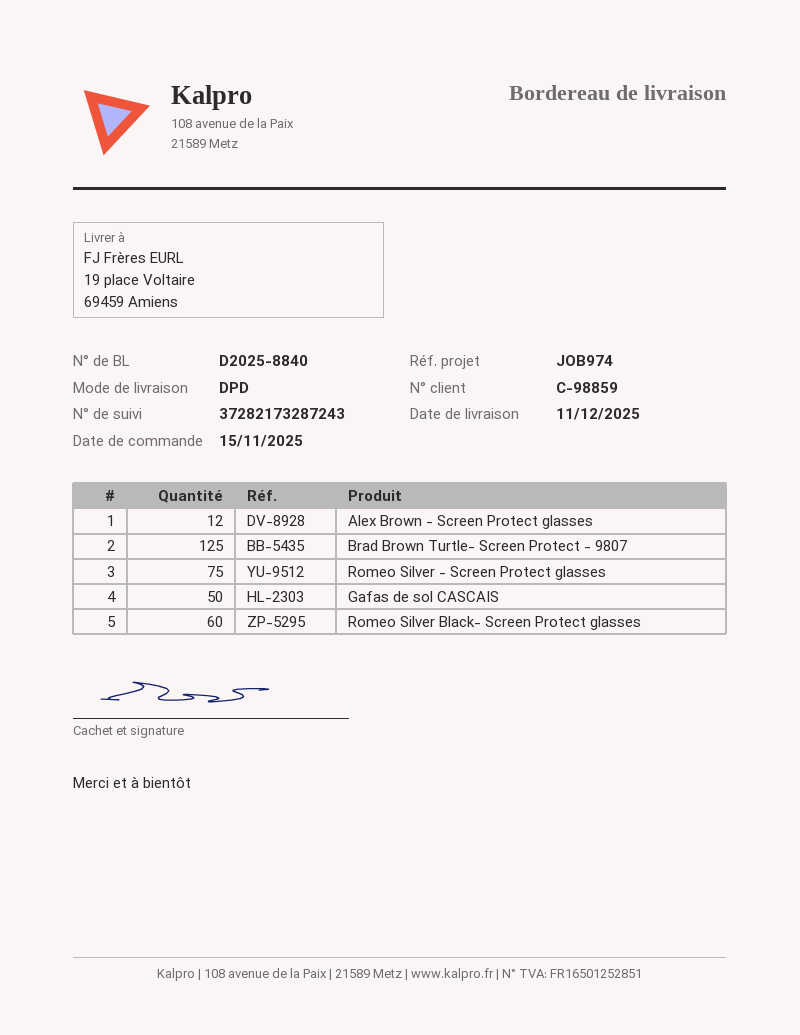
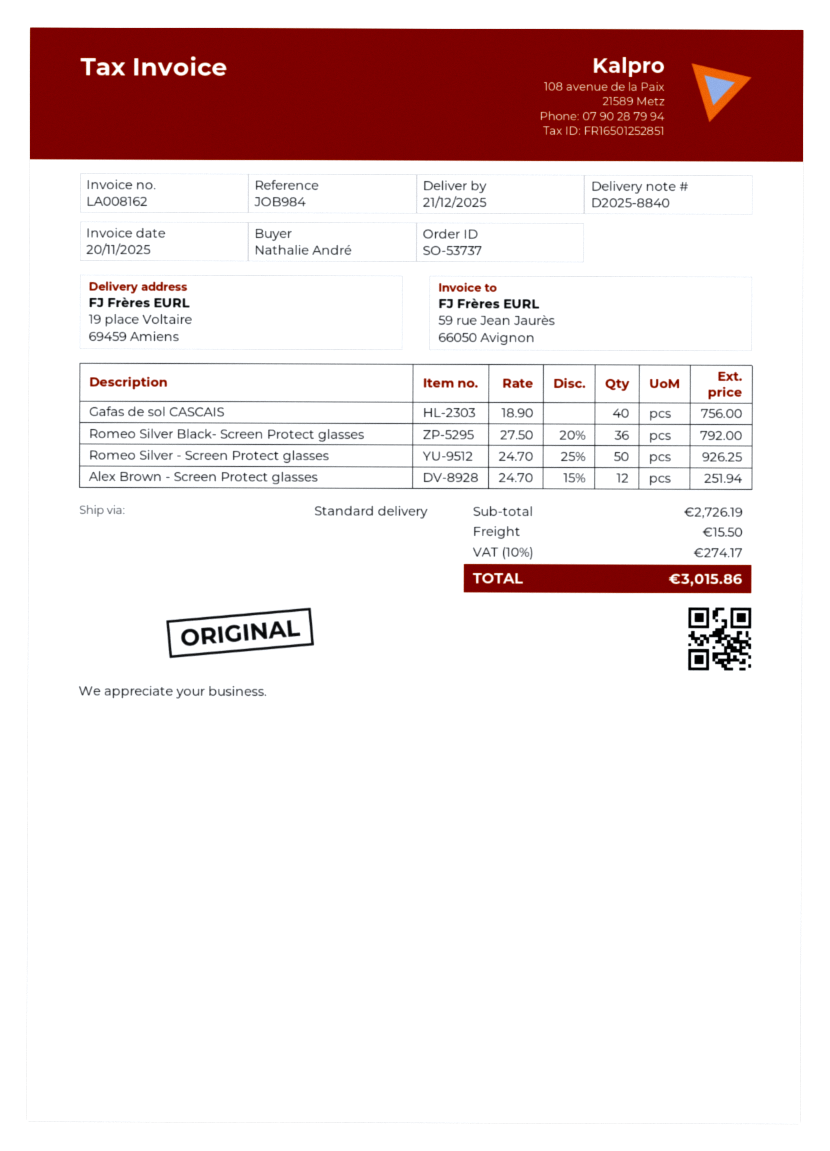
delivery date: 2025-12-11 -> 2025-12-21
reference: JOB974 -> JOB984
shipping method: DPD -> standard
Brad Brown Turtle- Screen Protect - 9807: 125 -> none
Romeo Silver - Screen Protect glasses: 75 -> 50
Gafas de sol CASCAIS: 50 -> 40
Romeo Silver Black- Screen Protect glasses: 60 -> 36

